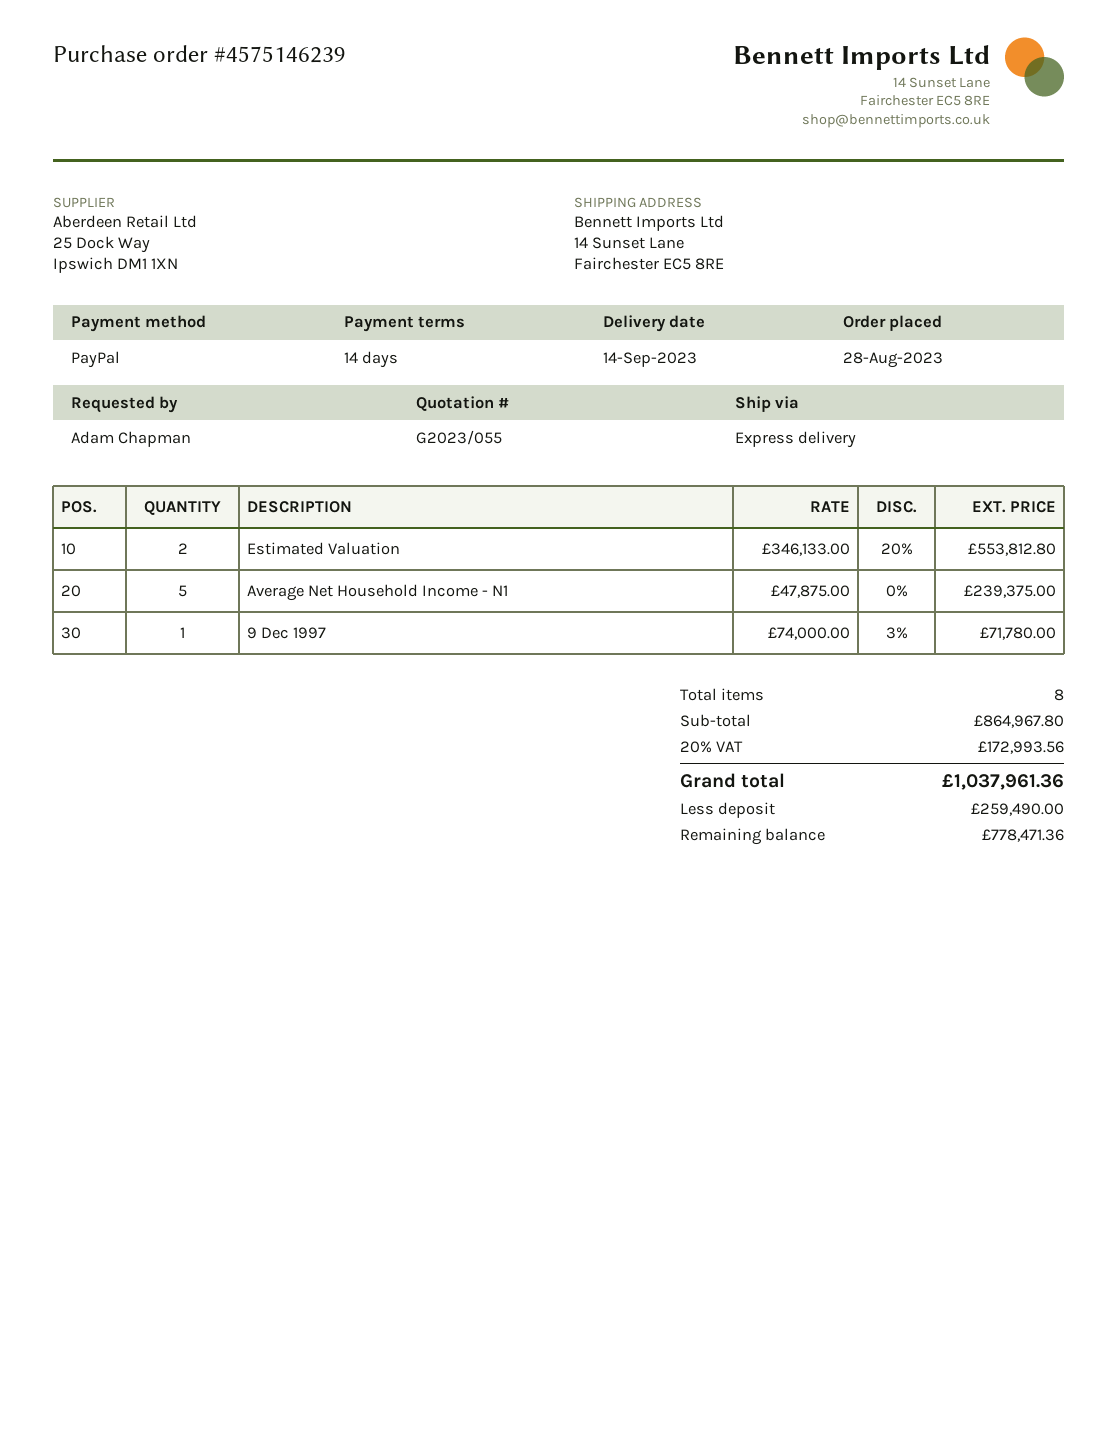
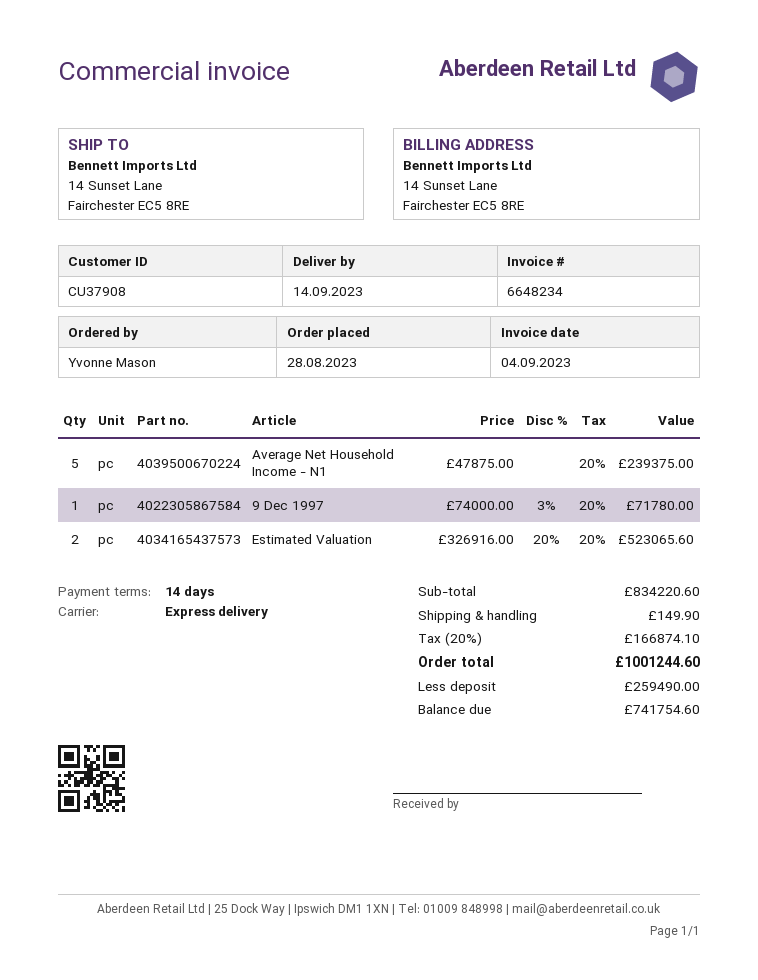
ordered by: Adam Chapman -> Yvonne Mason
Estimated Valuation: 2 x 346133.00 - 20% = 553812.80 -> 2 x 326916.00 - 20% = 523065.60
subtotal: 864967.80 -> 834220.60
shipping: none -> 149.90
tax: 20% = 172993.56 -> 20% = 166874.10
total: 1037961.36 -> 1001244.60
balance: 778471.36 -> 741754.60

